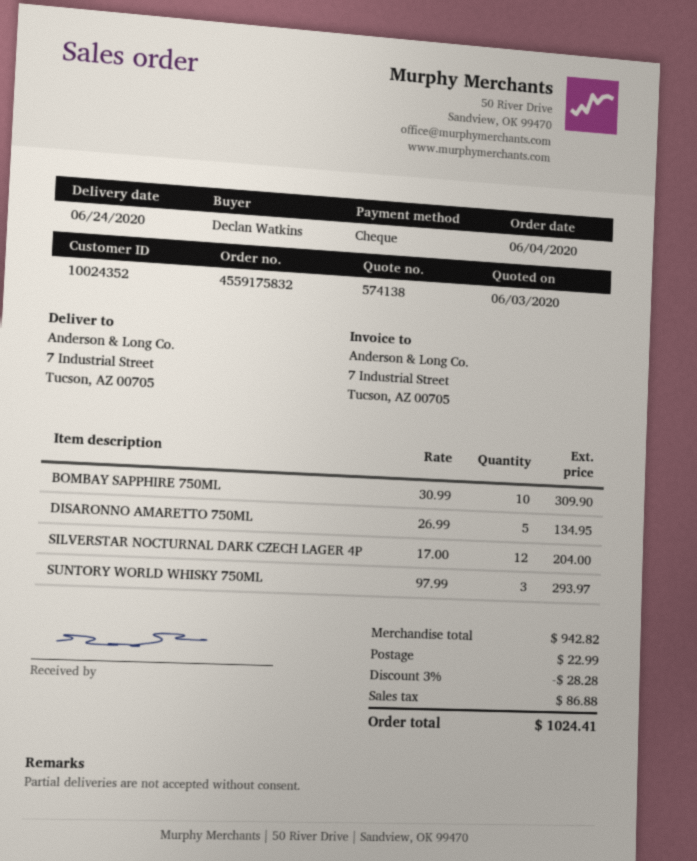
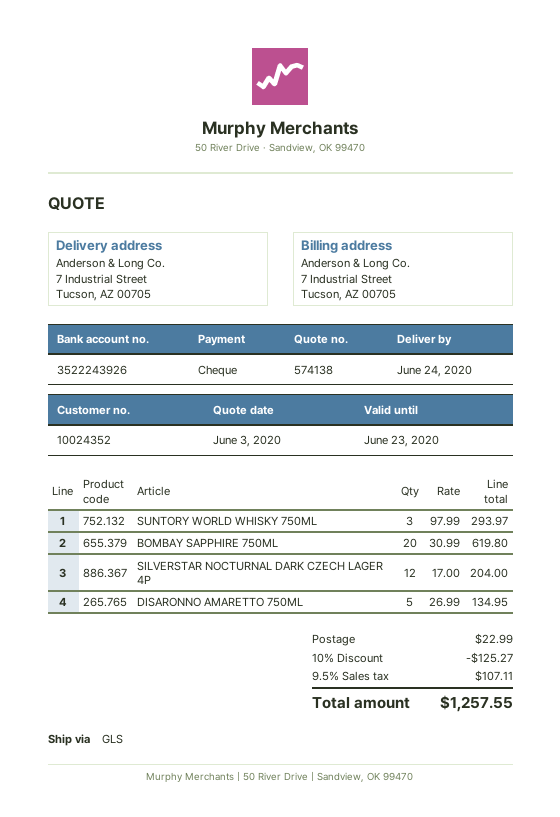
BOMBAY SAPPHIRE 750ML: 10 x 30.99 = 309.90 -> 20 x 30.99 = 619.80
discount: 3% = 28.28 -> 10% = 125.27
tax: 86.88 -> 107.11
total: 1024.41 -> 1257.55

